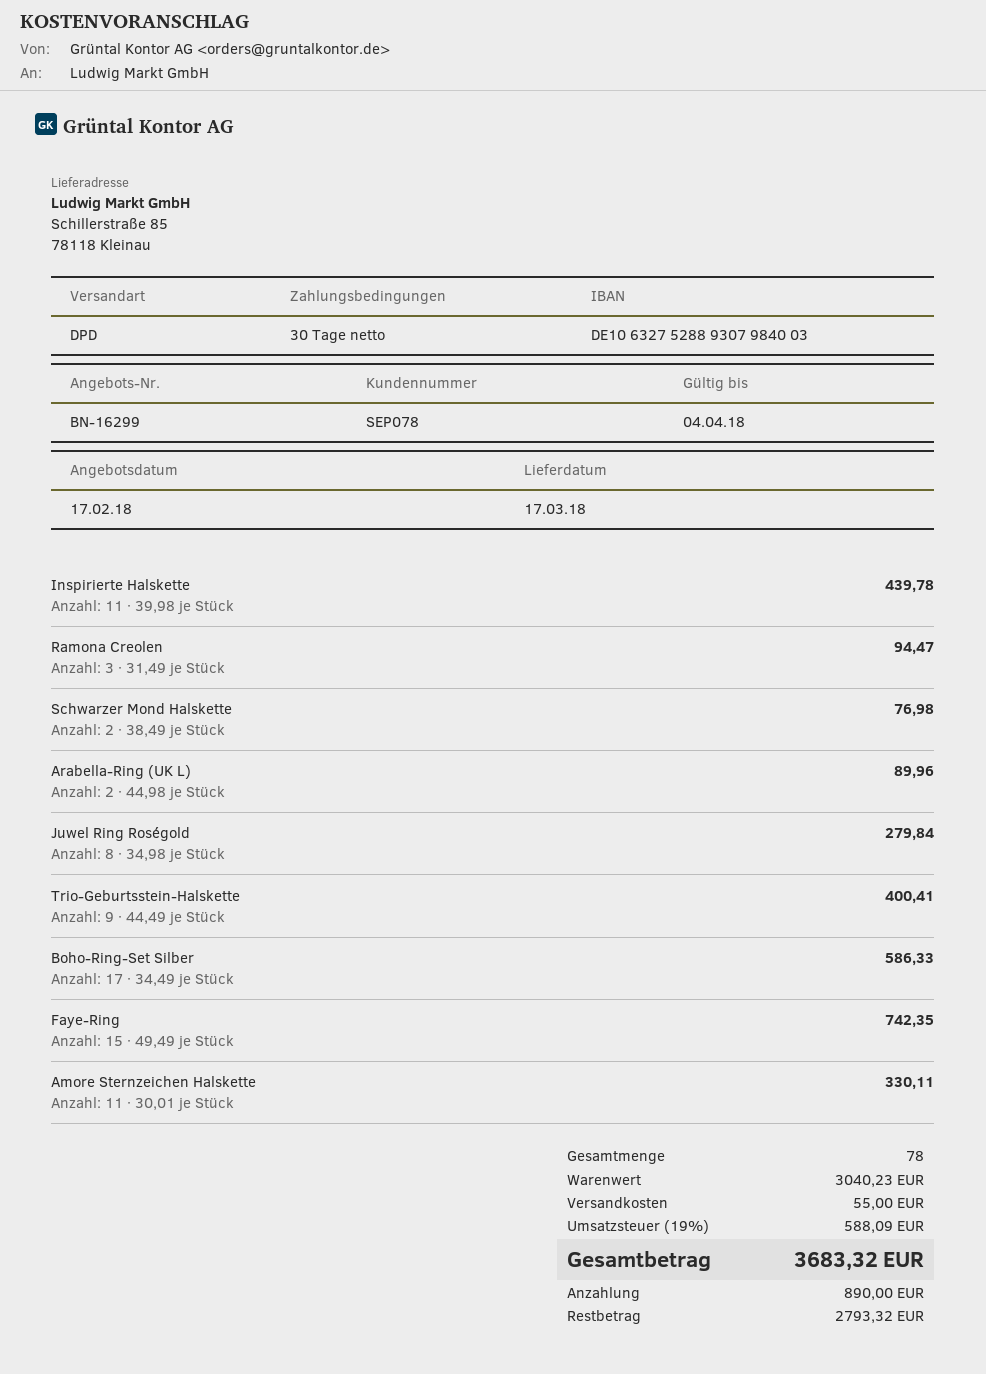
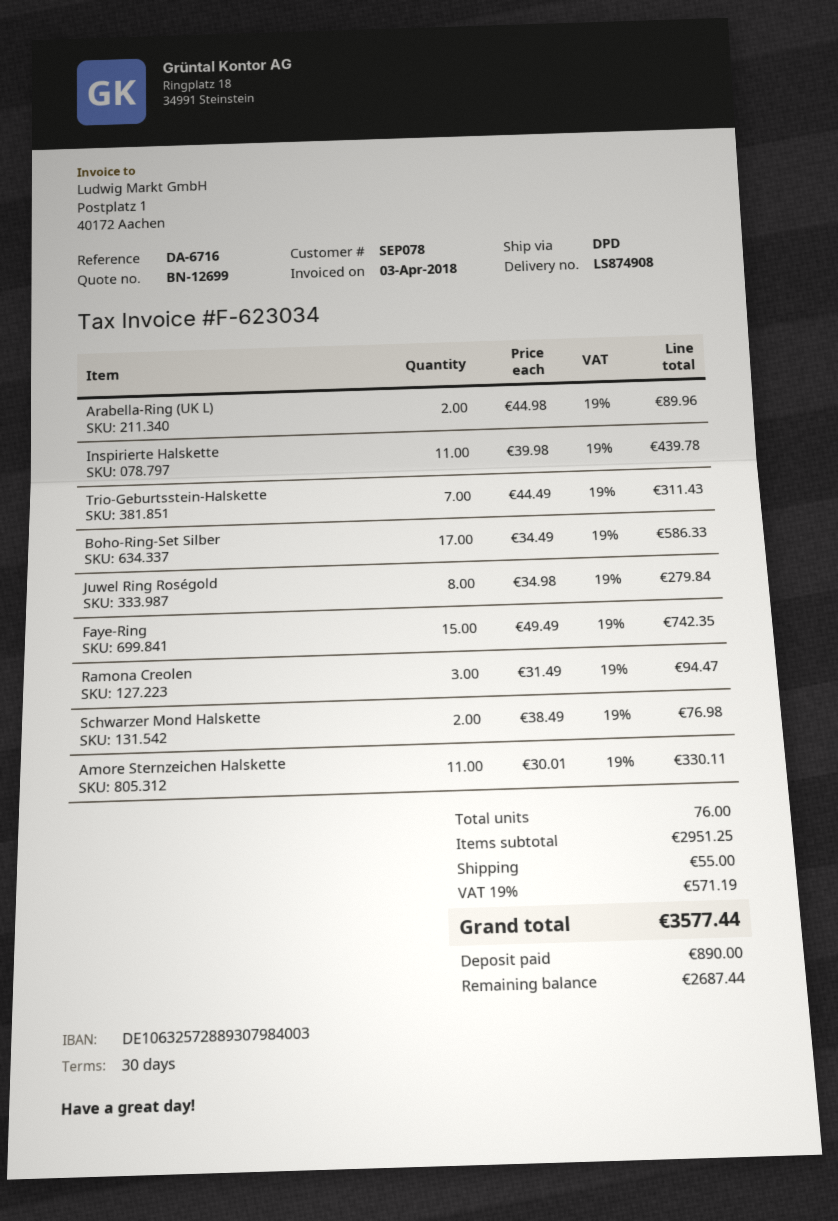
quote number: BN-16299 -> BN-12699
bank account: DE10632752889307984003 -> DE10632572889307984003
Trio-Geburtsstein-Halskette: 9 x 44.49 = 400.41 -> 7 x 44.49 = 311.43
total quantity: 78 -> 76
subtotal: 3040.23 -> 2951.25
tax: 19% = 588.09 -> 19% = 571.19
total: 3683.32 -> 3577.44
balance: 2793.32 -> 2687.44

